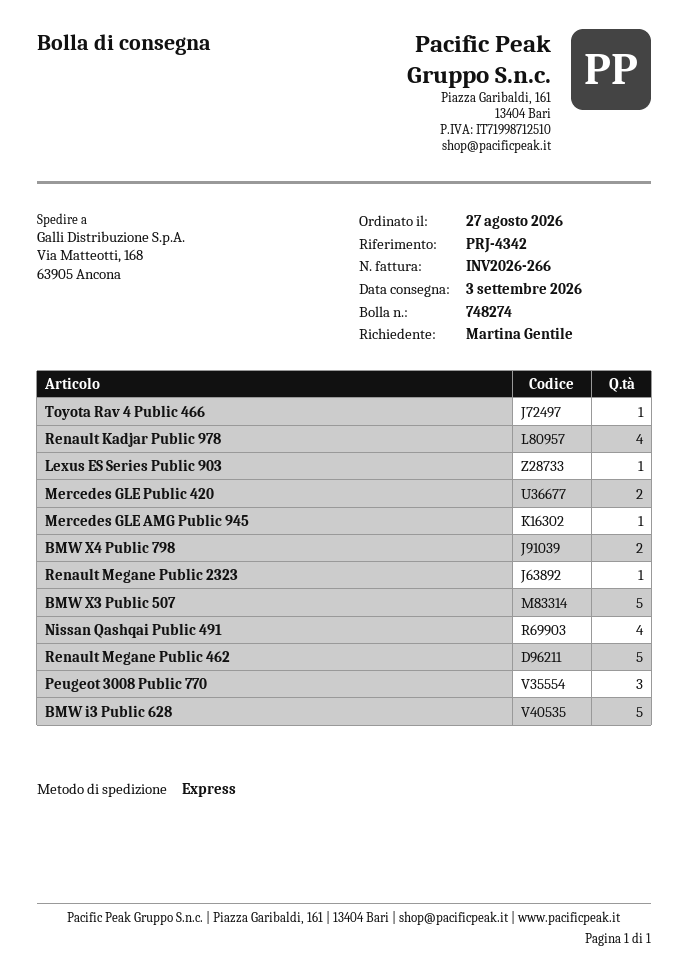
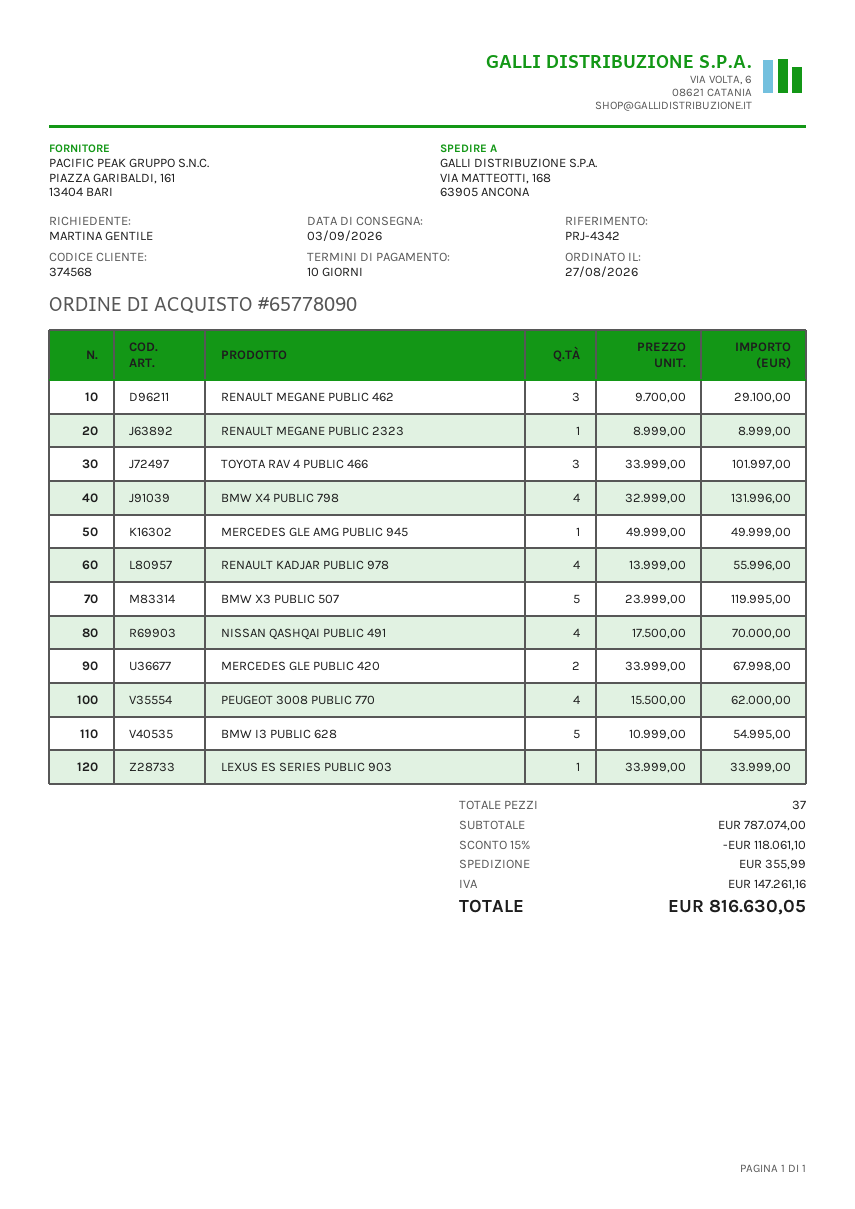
Toyota Rav 4 Public 466: 1 -> 3
BMW X4 Public 798: 2 -> 4
Renault Megane Public 462: 5 -> 3
Peugeot 3008 Public 770: 3 -> 4

